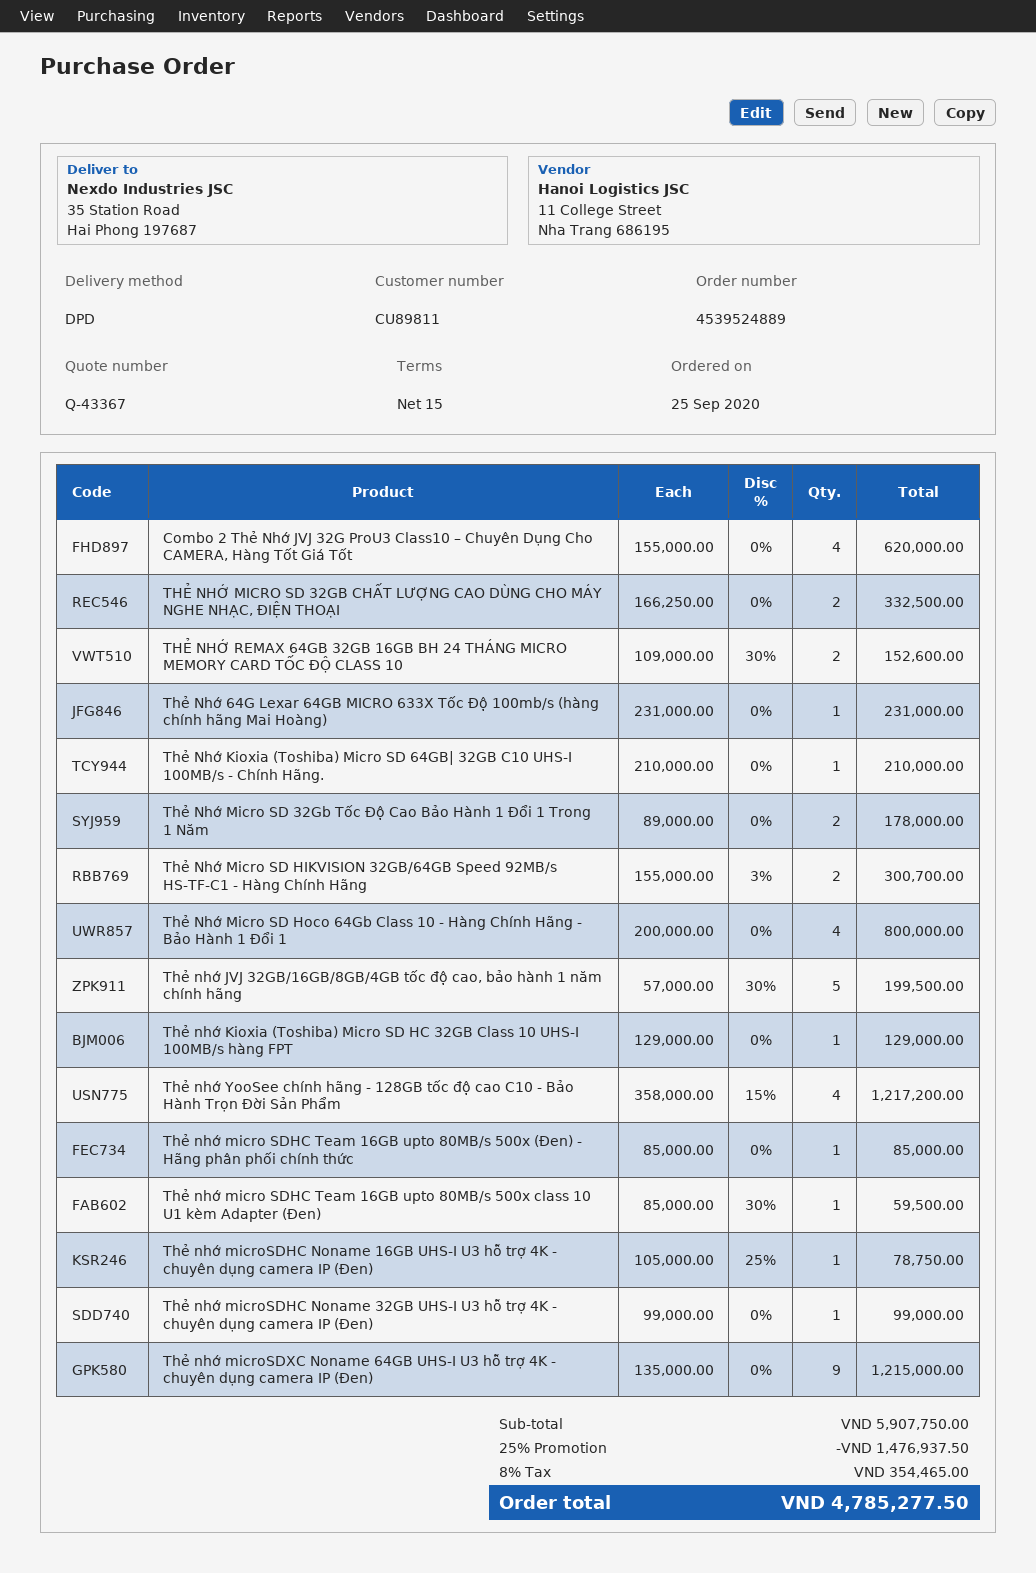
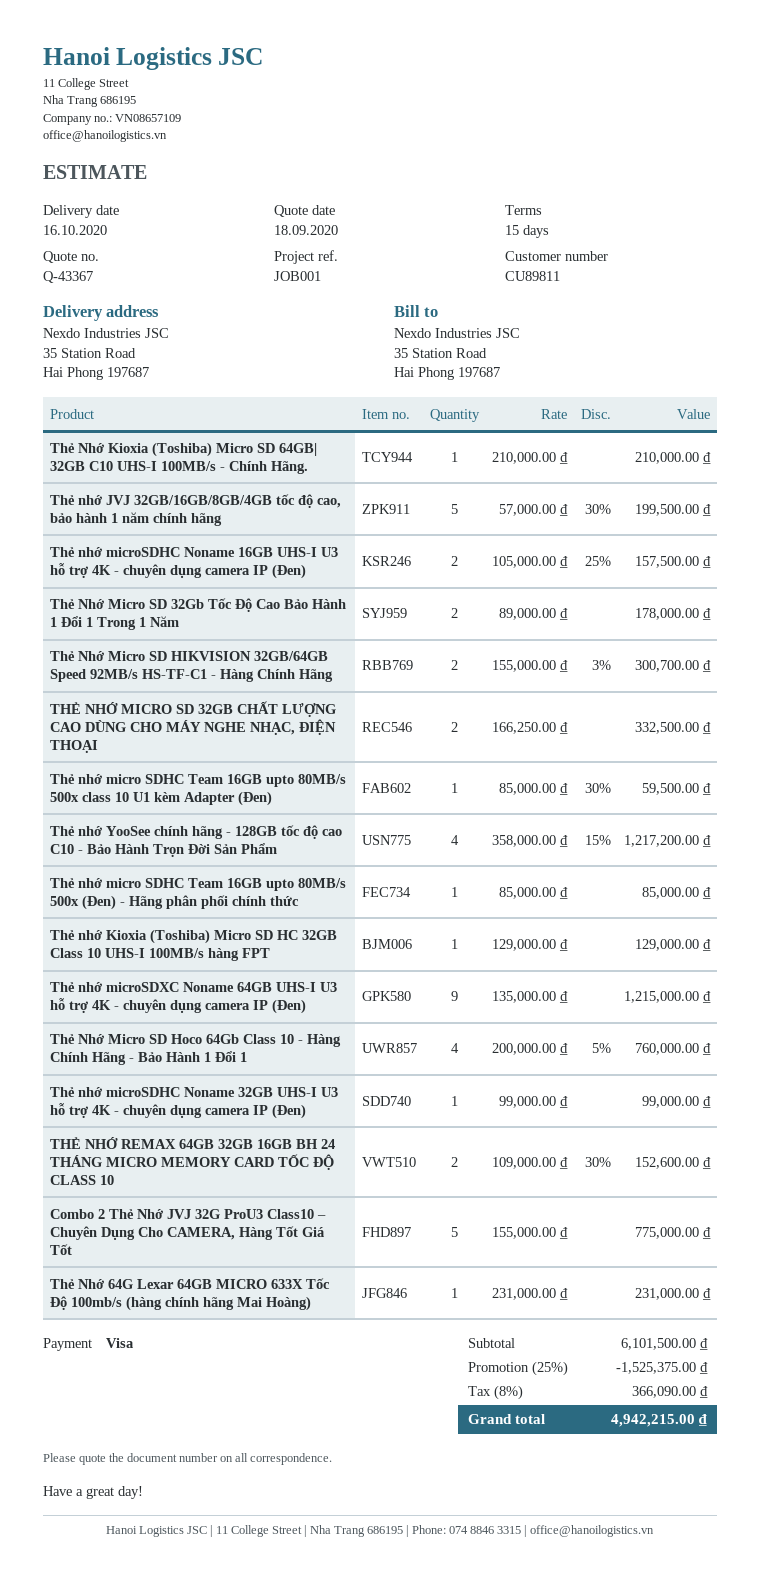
Combo 2 Thẻ Nhớ JVJ 32G ProU3 Class10 – Chuyên Dụng Cho CAMERA, Hàng Tốt Giá Tốt: 4 x 155000.00 = 620000.00 -> 5 x 155000.00 = 775000.00
Thẻ Nhớ Micro SD Hoco 64Gb Class 10 - Hàng Chính Hãng - Bảo Hành 1 Đổi 1: 4 x 200000.00 = 800000.00 -> 4 x 200000.00 - 5% = 760000.00
Thẻ nhớ microSDHC Noname 16GB UHS-I U3 hỗ trợ 4K - chuyên dụng camera IP (Đen): 1 x 105000.00 - 25% = 78750.00 -> 2 x 105000.00 - 25% = 157500.00
subtotal: 5907750.00 -> 6101500.00
discount: 25% = 1476937.50 -> 25% = 1525375.00
tax: 8% = 354465.00 -> 8% = 366090.00
total: 4785277.50 -> 4942215.00

